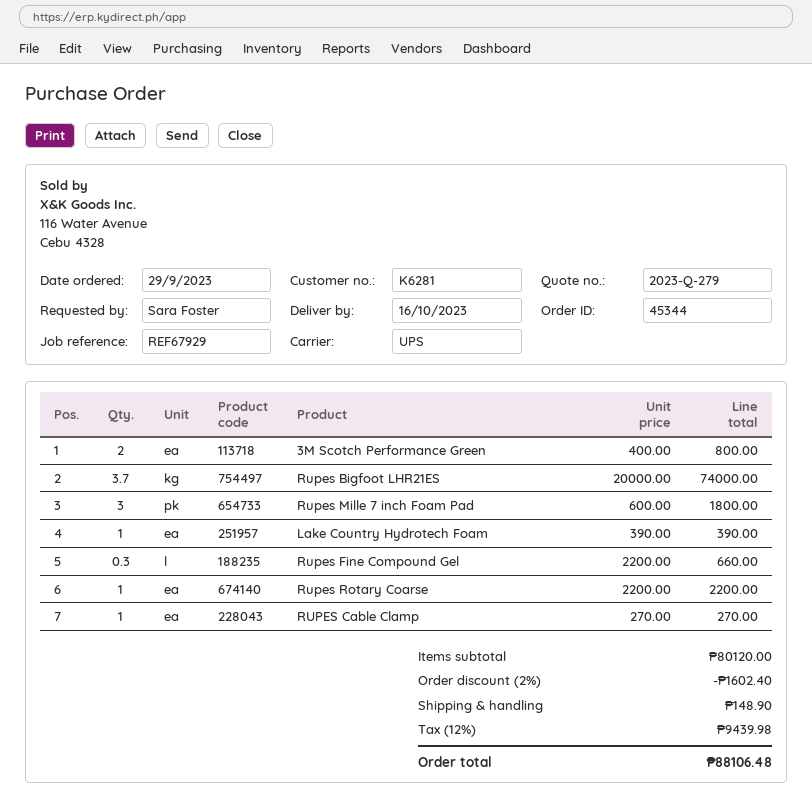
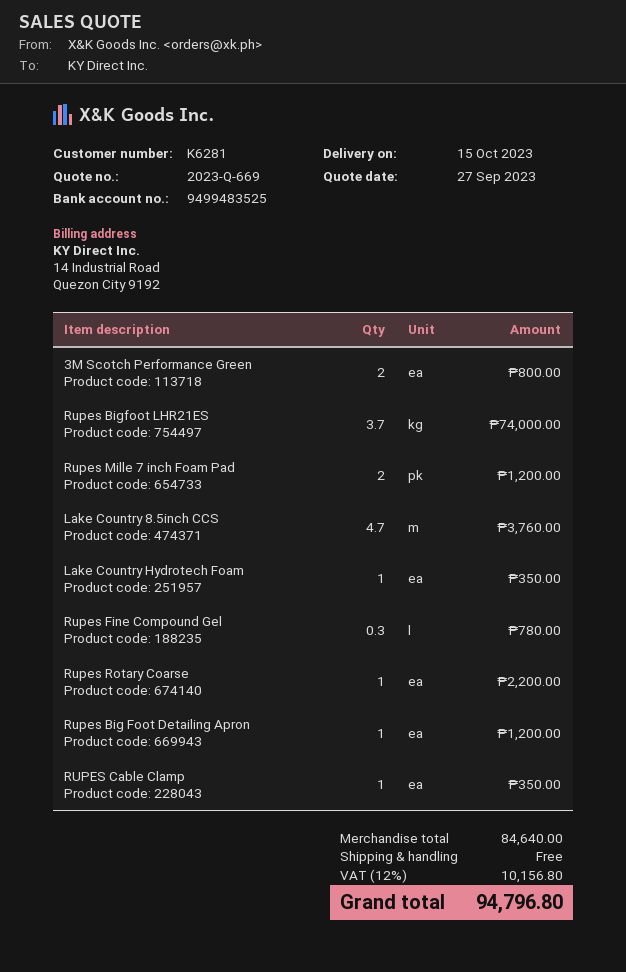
quote number: 2023-Q-279 -> 2023-Q-669
delivery date: 2023-10-16 -> 2023-10-15
Rupes Mille 7 inch Foam Pad: 3 for 1800.00 -> 2 for 1200.00
Lake Country Hydrotech Foam: 1 for 390.00 -> 1 for 350.00
Rupes Fine Compound Gel: 0.3 for 660.00 -> 0.3 for 780.00
RUPES Cable Clamp: 1 for 270.00 -> 1 for 350.00
Lake Country 8.5inch CCS: none -> 4.7 for 3760.00
Rupes Big Foot Detailing Apron: none -> 1 for 1200.00
subtotal: 80120.00 -> 84640.00
discount: 2% = 1602.40 -> none
shipping: 148.90 -> 0.00
tax: 12% = 9439.98 -> 12% = 10156.80
total: 88106.48 -> 94796.80

